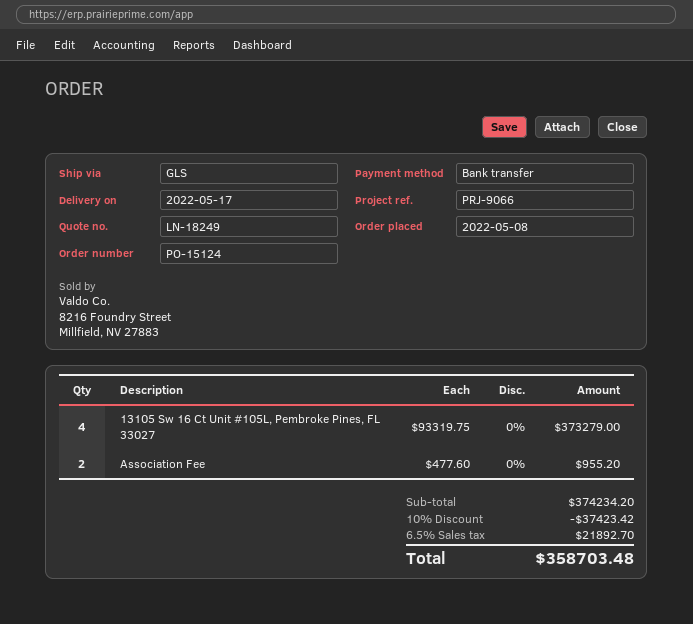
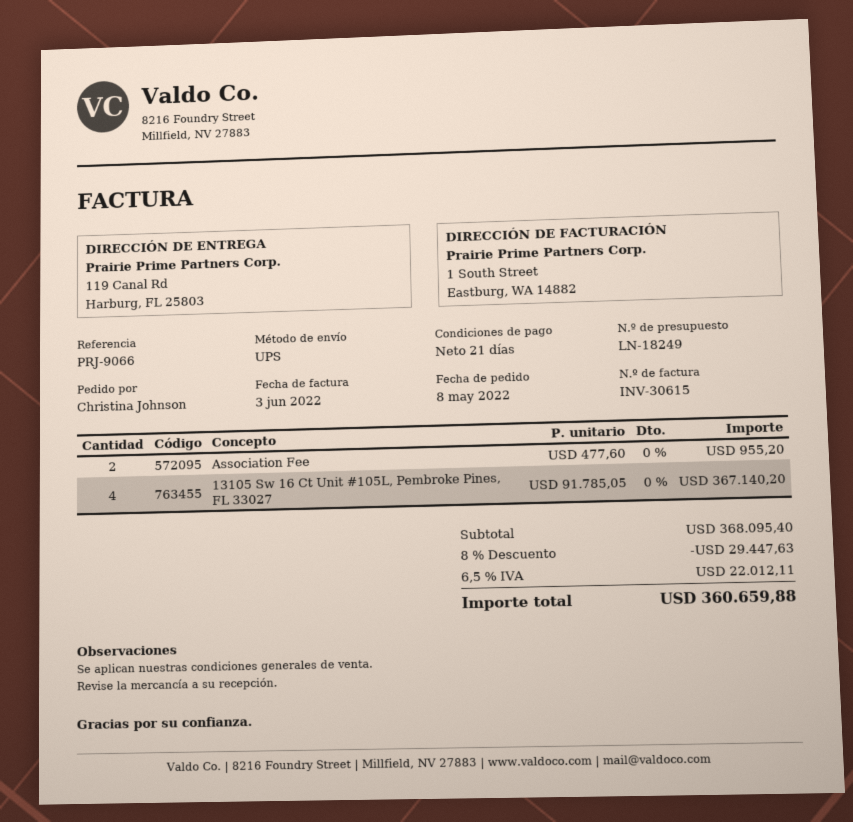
shipping method: GLS -> UPS
13105 Sw 16 Ct Unit #105L, Pembroke Pines, FL 33027: 4 x 93319.75 = 373279.00 -> 4 x 91785.05 = 367140.20
subtotal: 374234.20 -> 368095.40
discount: 10% = 37423.42 -> 8% = 29447.63
tax: 6.5% = 21892.70 -> 6.5% = 22012.11
total: 358703.48 -> 360659.88

